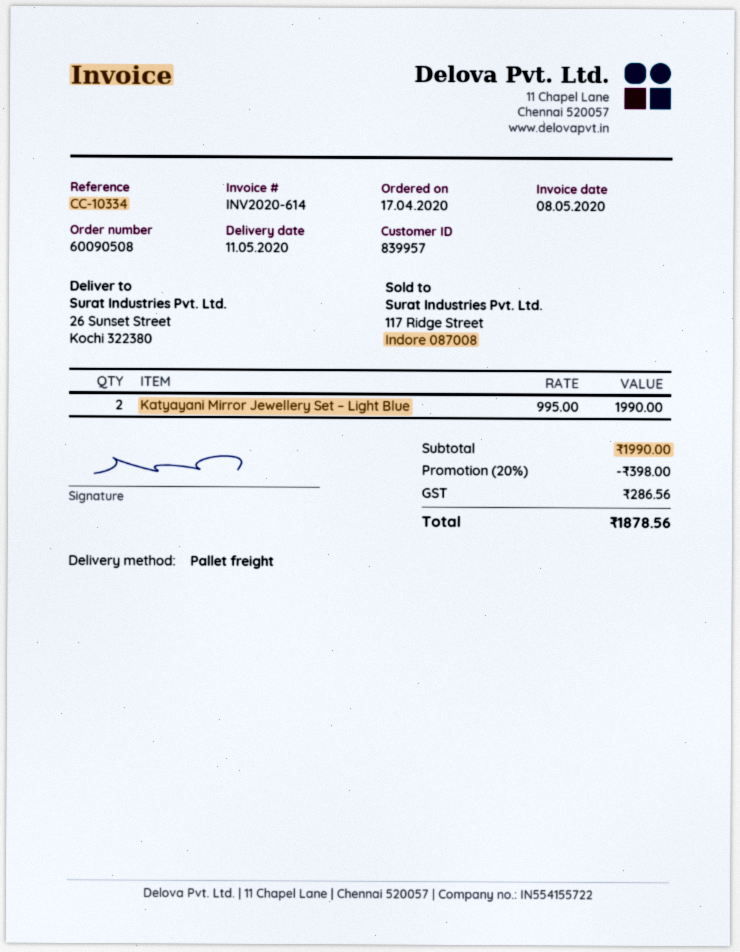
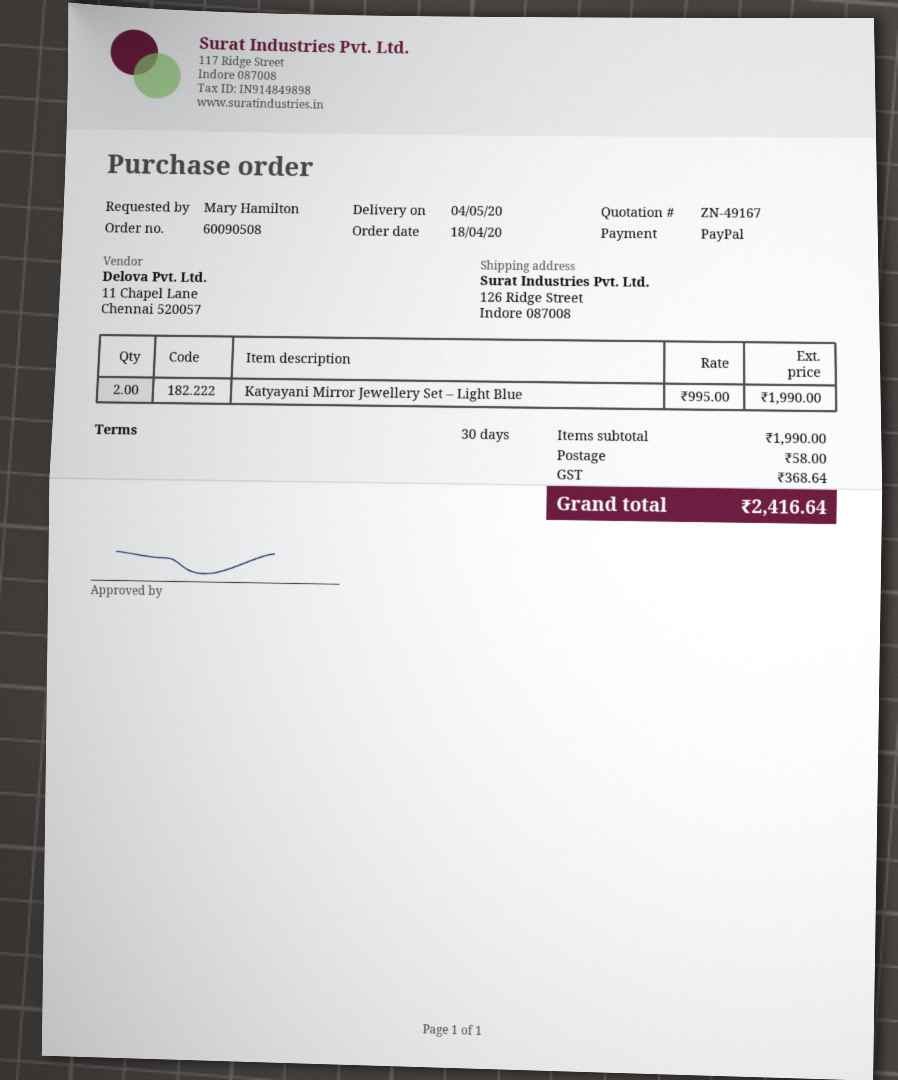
order date: 2020-04-17 -> 2020-04-18
delivery date: 2020-05-11 -> 2020-05-04
ship to: 26 Sunset Street, Kochi 322380 -> 126 Ridge Street, Indore 087008
discount: 20% = 398.00 -> none
shipping: none -> 58.00
tax: 286.56 -> 368.64
total: 1878.56 -> 2416.64

